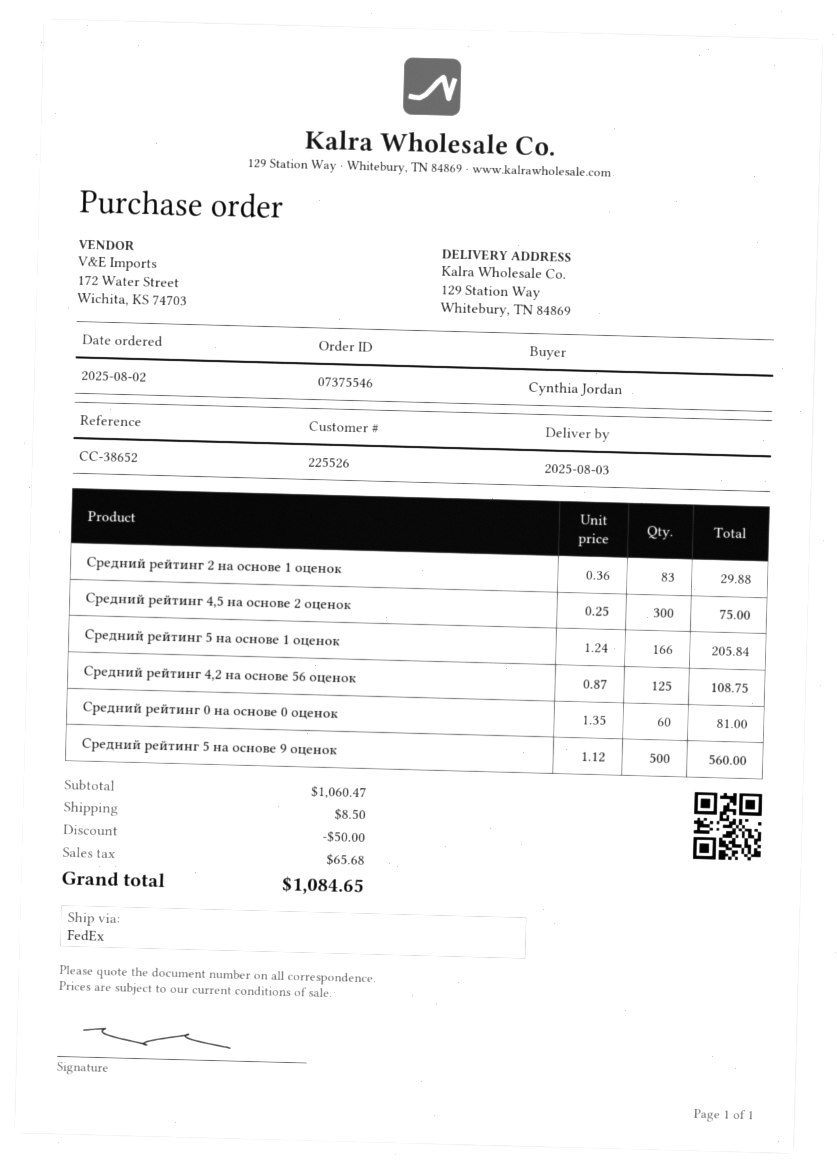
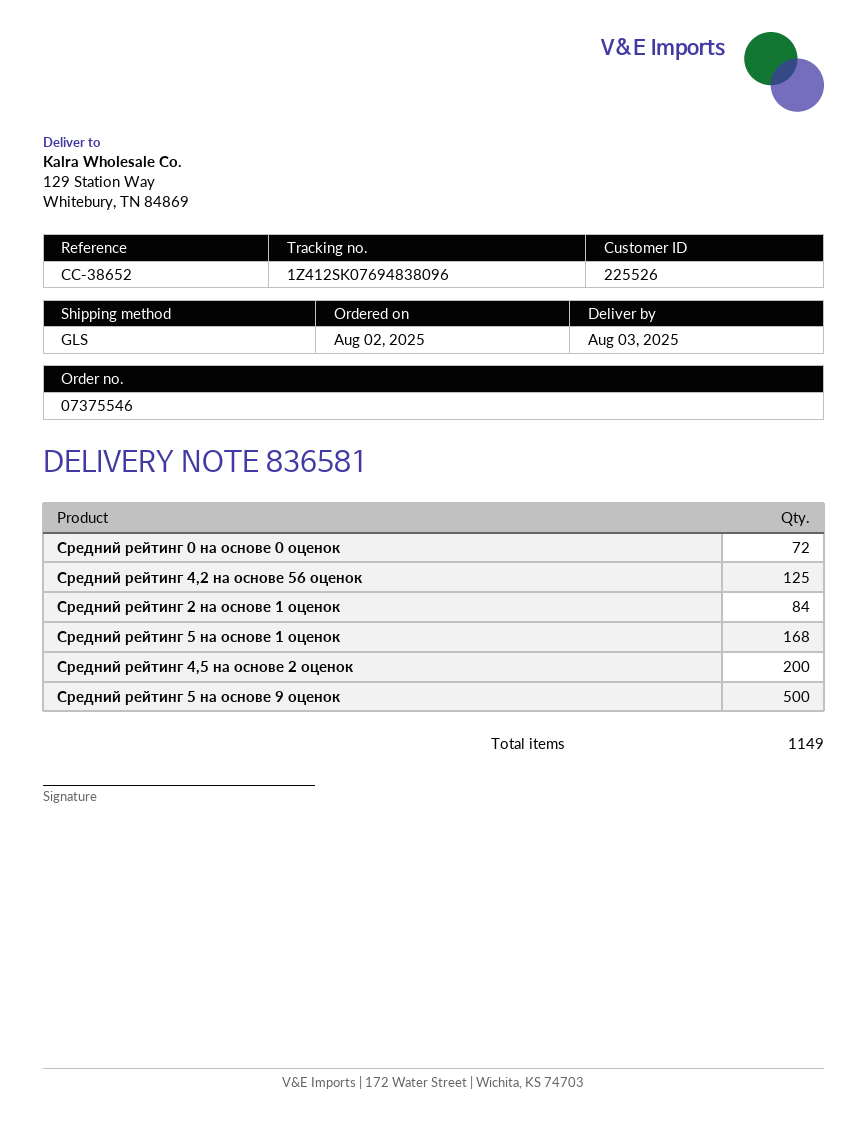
shipping method: FedEx -> GLS
Средний рейтинг 2 на основе 1 оценок: 83 -> 84
Средний рейтинг 4,5 на основе 2 оценок: 300 -> 200
Средний рейтинг 5 на основе 1 оценок: 166 -> 168
Средний рейтинг 0 на основе 0 оценок: 60 -> 72

